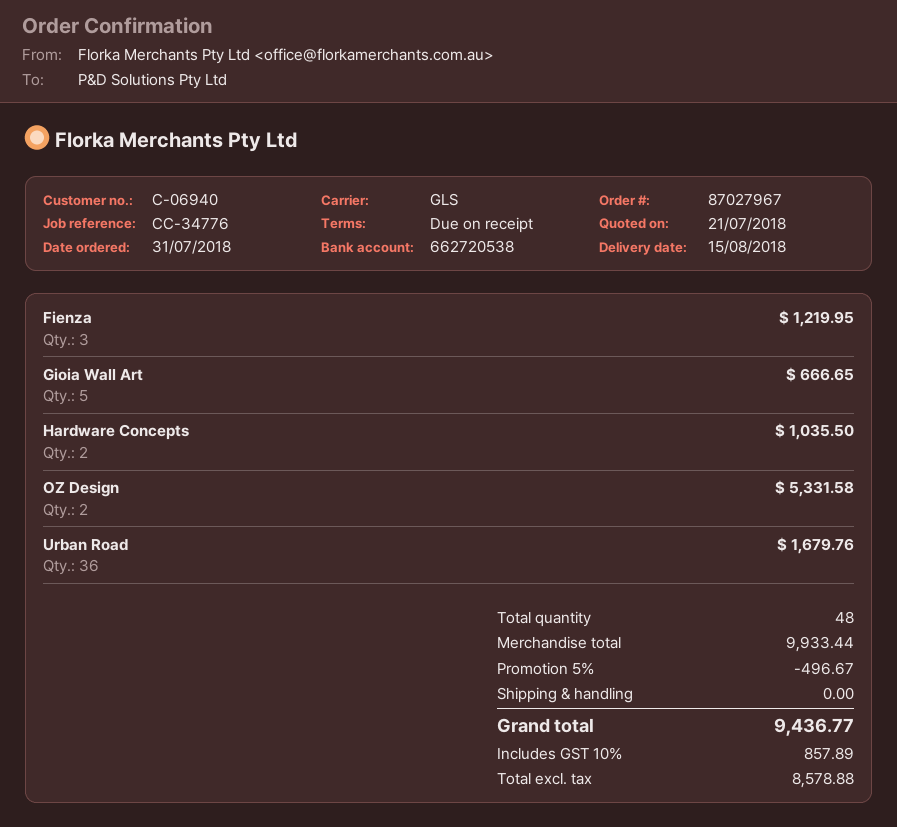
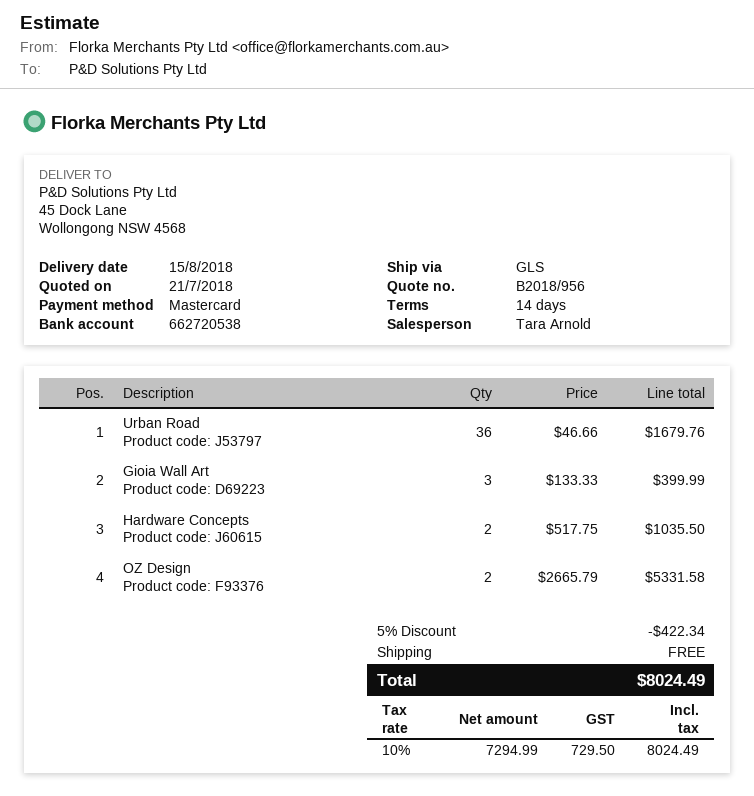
payment terms: on receipt -> 14 days
Fienza: 3 for 1219.95 -> none
Gioia Wall Art: 5 for 666.65 -> 3 for 399.99
discount: 5% = 496.67 -> 5% = 422.34
net: 8578.88 -> 7294.99
tax: 10% = 857.89 -> 10% = 729.50
total: 9436.77 -> 8024.49

